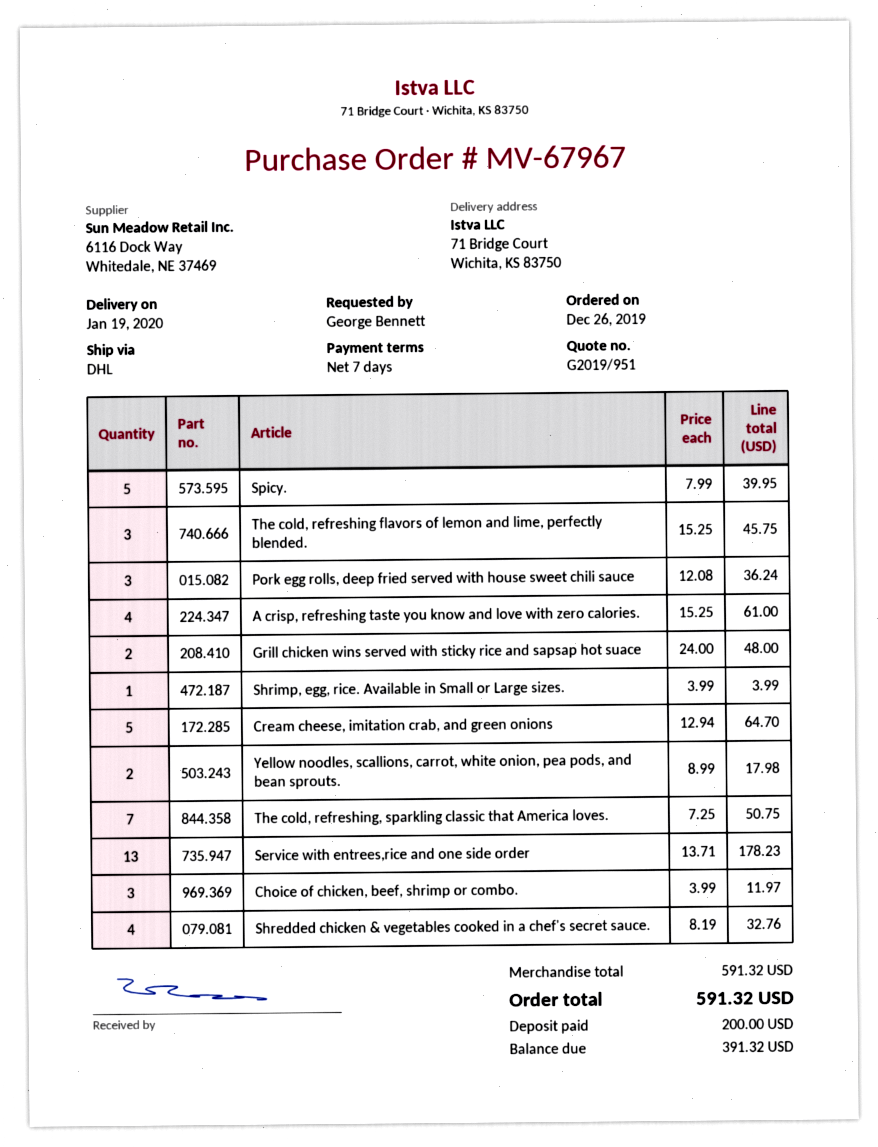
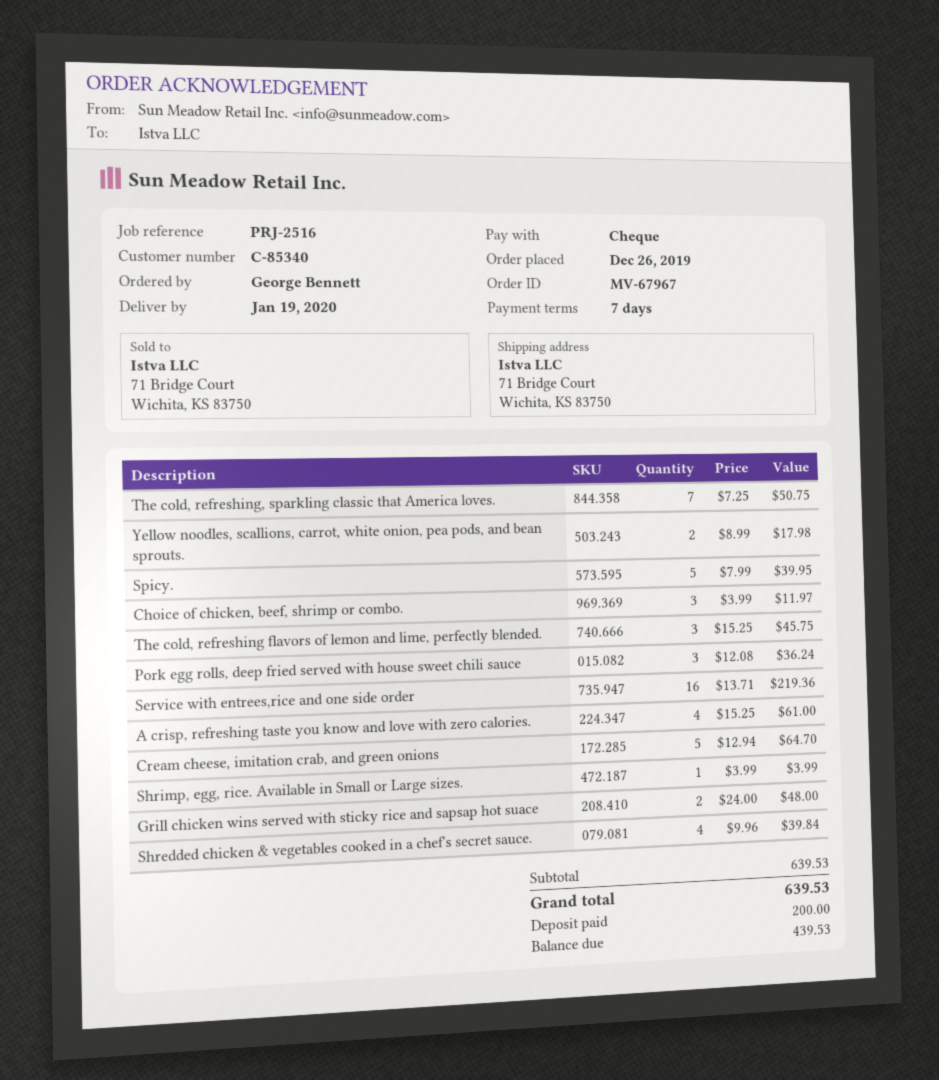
Service with entrees,rice and one side order: 13 x 13.71 = 178.23 -> 16 x 13.71 = 219.36
Shredded chicken & vegetables cooked in a chef's secret sauce.: 4 x 8.19 = 32.76 -> 4 x 9.96 = 39.84
subtotal: 591.32 -> 639.53
total: 591.32 -> 639.53
balance: 391.32 -> 439.53

